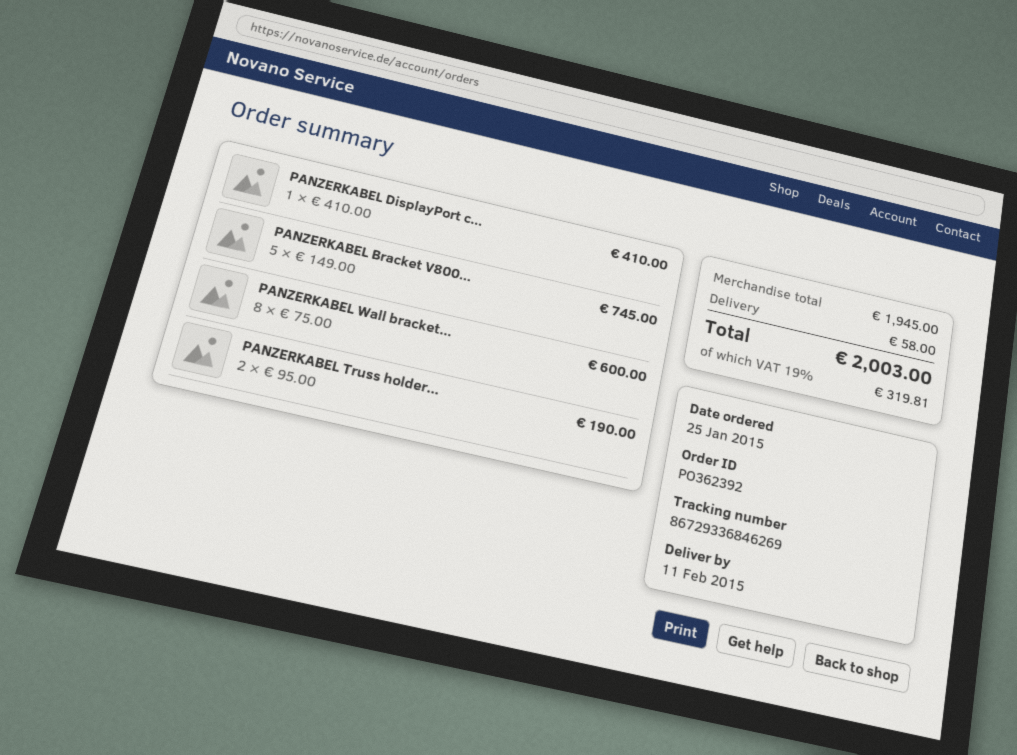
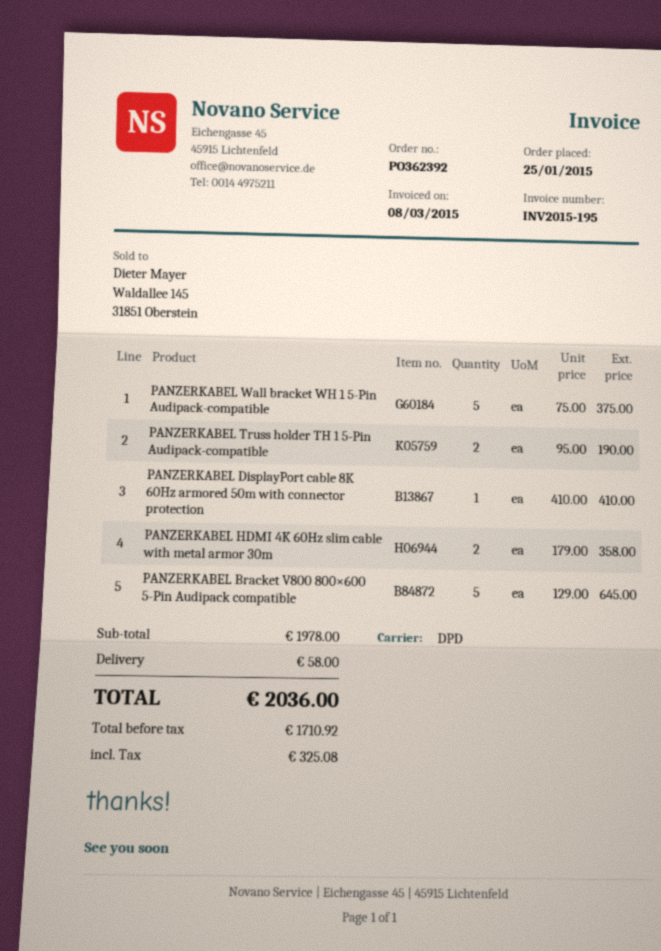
PANZERKABEL Bracket V800...: 5 x 149.00 = 745.00 -> 5 x 129.00 = 645.00
PANZERKABEL Wall bracket...: 8 x 75.00 = 600.00 -> 5 x 75.00 = 375.00
PANZERKABEL HDMI 4K 60Hz slim cable with metal armor 30m: none -> 2 x 179.00 = 358.00
subtotal: 1945.00 -> 1978.00
tax: 319.81 -> 325.08
total: 2003.00 -> 2036.00

